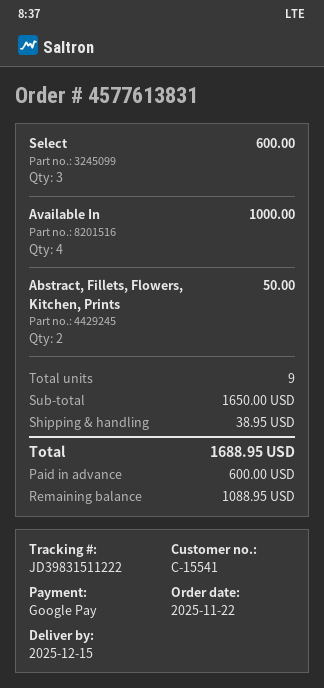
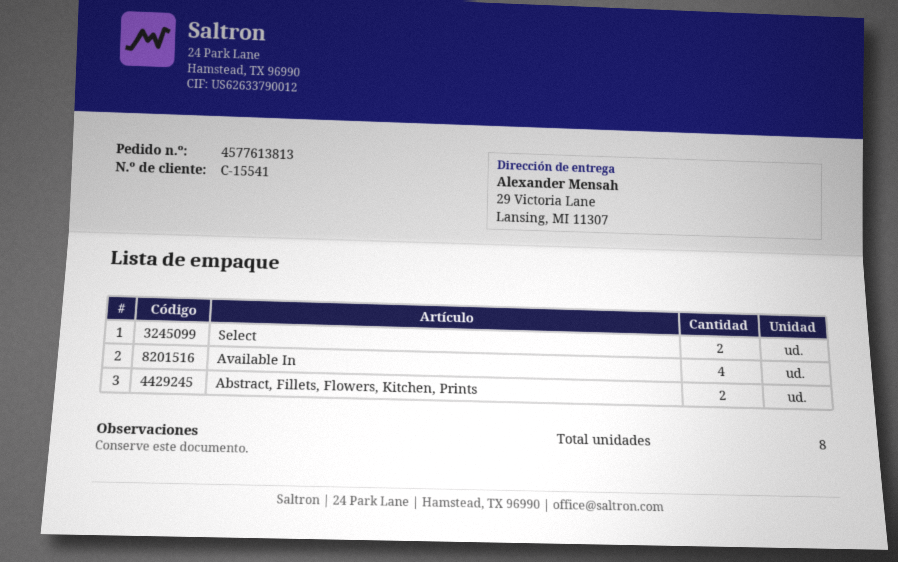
order number: 4577613831 -> 4577613813
Select: 3 -> 2
total quantity: 9 -> 8

